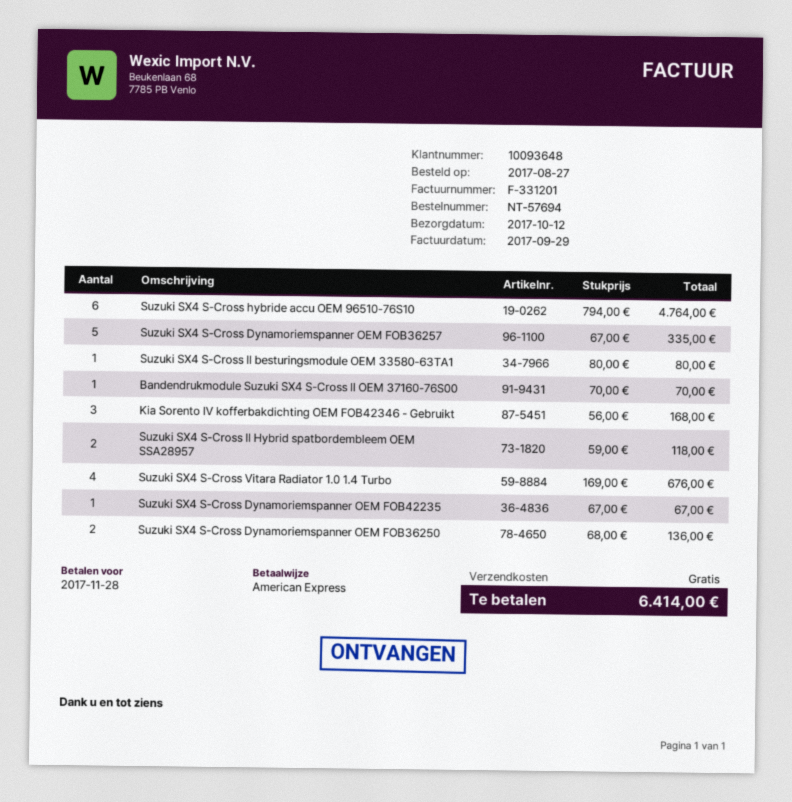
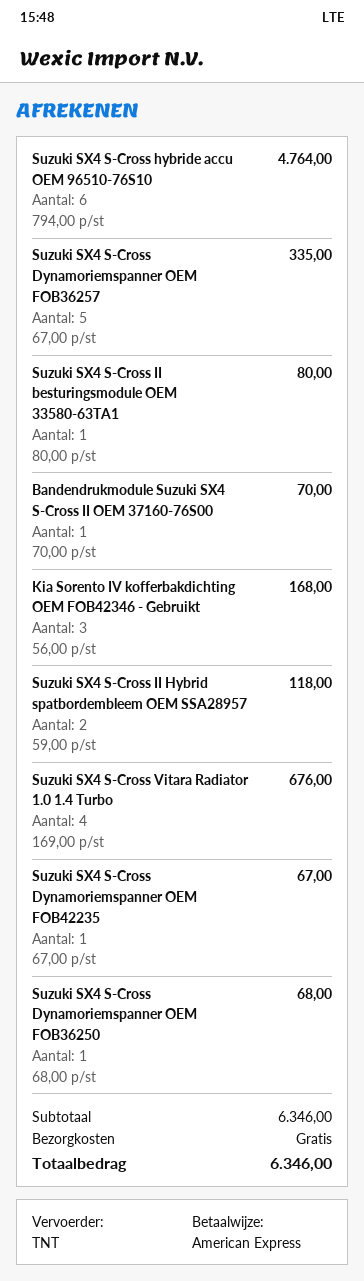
Suzuki SX4 S-Cross Dynamoriemspanner OEM FOB36250: 2 x 68.00 = 136.00 -> 1 x 68.00 = 68.00
total: 6414.00 -> 6346.00

